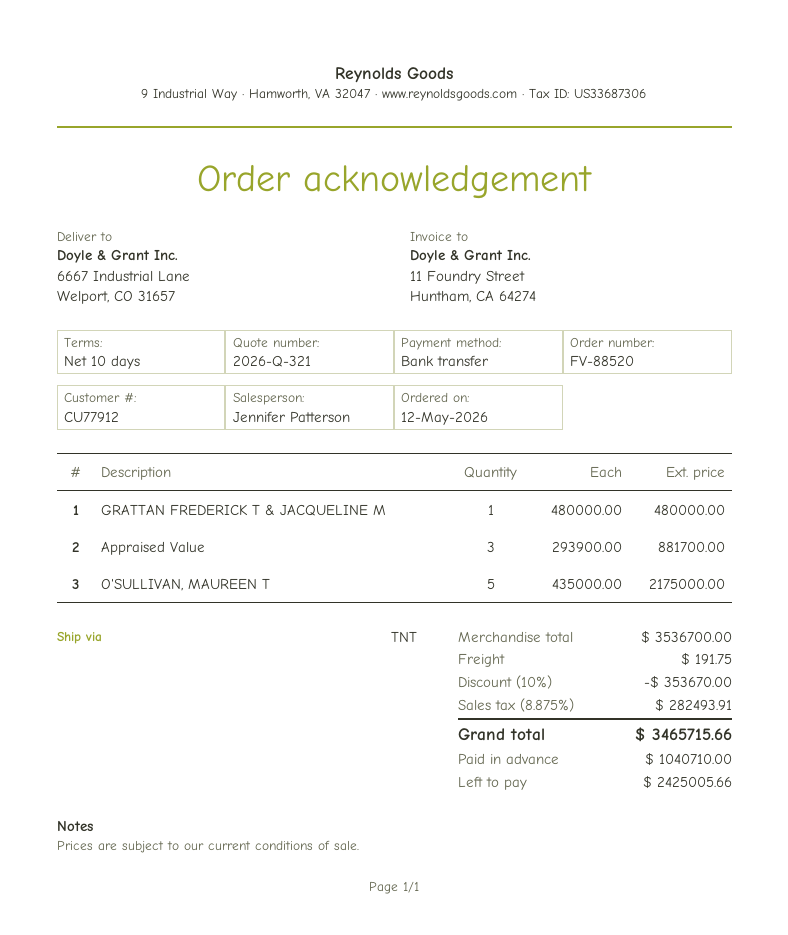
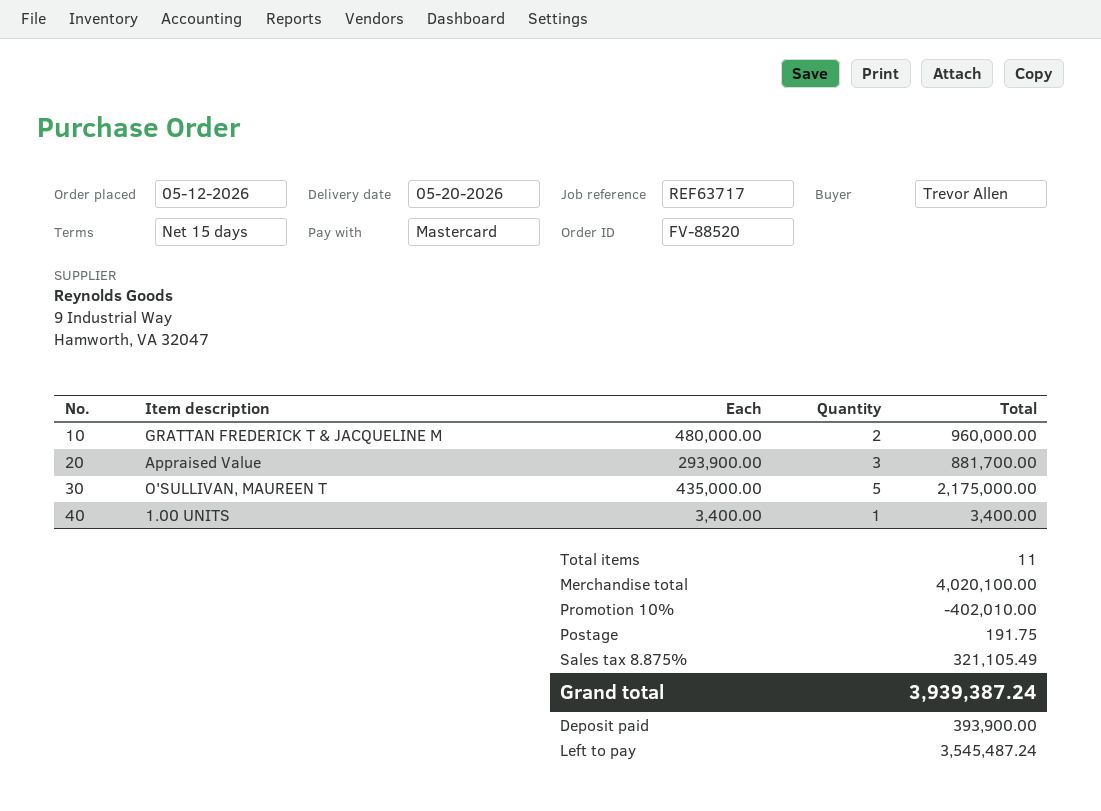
payment terms: 10 days -> 15 days
payment method: bank transfer -> Mastercard
GRATTAN FREDERICK T & JACQUELINE M: 1 x 480000.00 = 480000.00 -> 2 x 480000.00 = 960000.00
1.00 UNITS: none -> 1 x 3400.00 = 3400.00
subtotal: 3536700.00 -> 4020100.00
discount: 10% = 353670.00 -> 10% = 402010.00
tax: 8.875% = 282493.91 -> 8.875% = 321105.49
total: 3465715.66 -> 3939387.24
deposit: 1040710.00 -> 393900.00
balance: 2425005.66 -> 3545487.24

